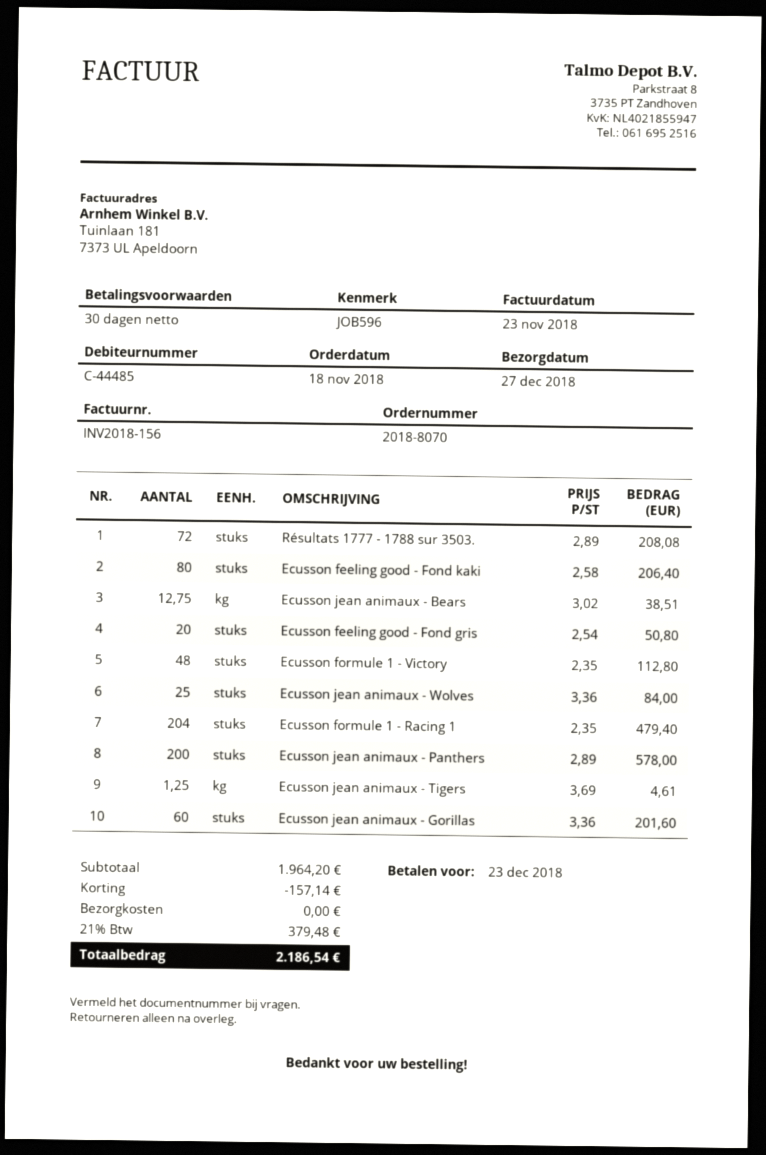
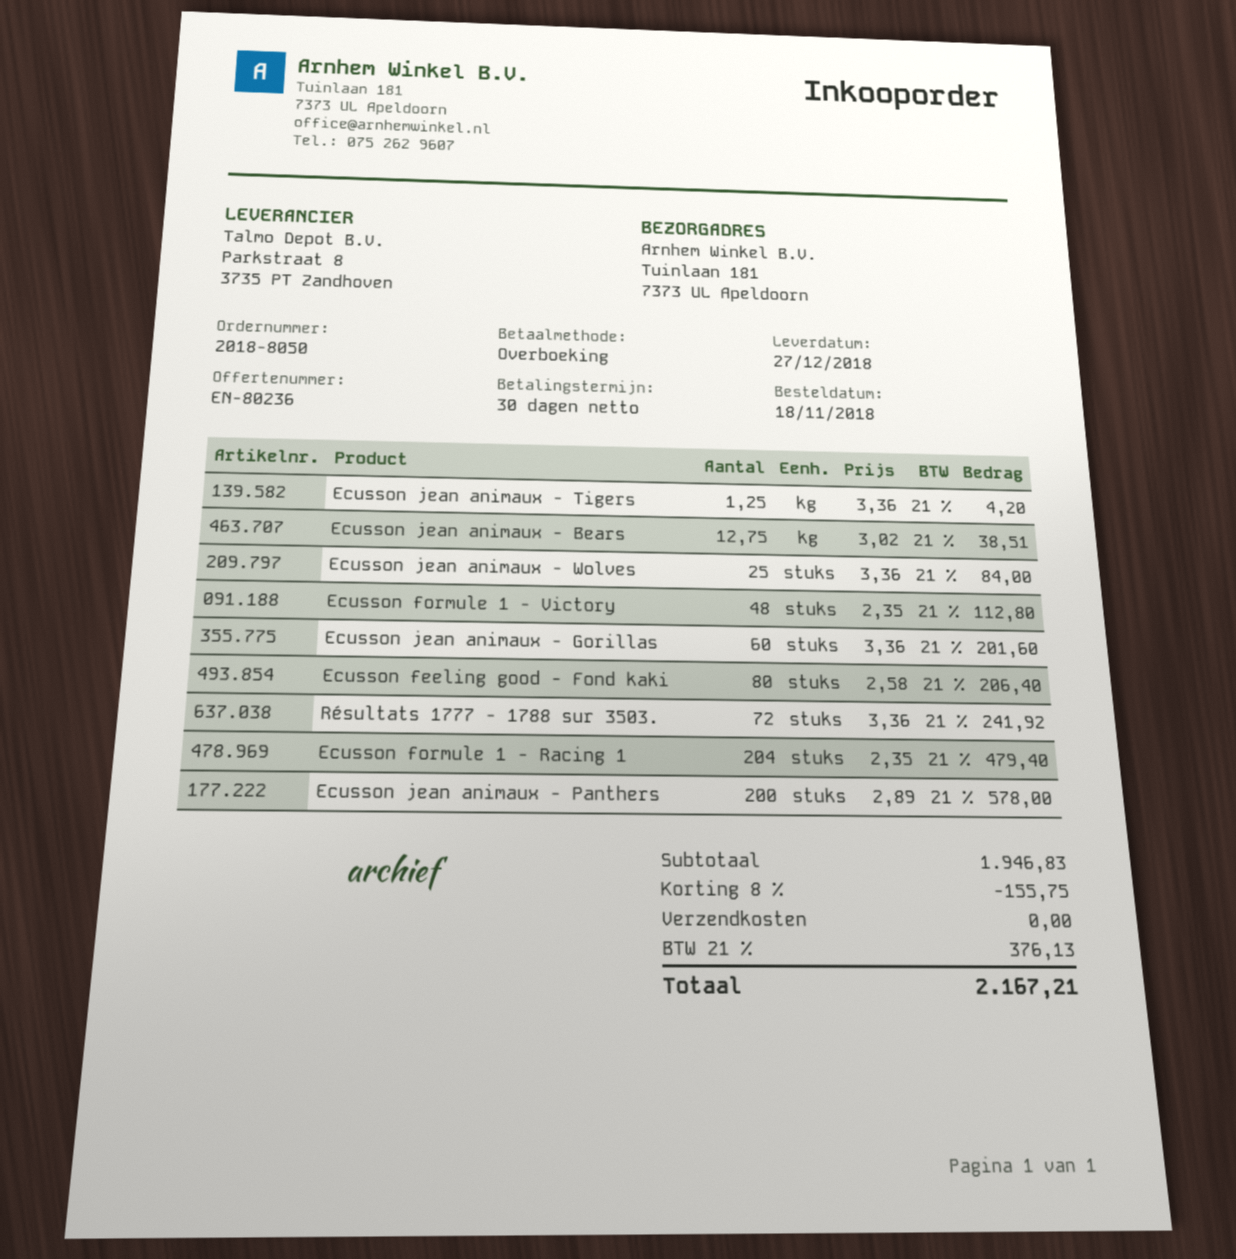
order number: 2018-8070 -> 2018-8050
Résultats 1777 - 1788 sur 3503.: 72 x 2.89 = 208.08 -> 72 x 3.36 = 241.92
Ecusson feeling good - Fond gris: 20 x 2.54 = 50.80 -> none
Ecusson jean animaux - Tigers: 1.25 x 3.69 = 4.61 -> 1.25 x 3.36 = 4.20
subtotal: 1964.20 -> 1946.83
discount: 157.14 -> 155.75
tax: 21% = 379.48 -> 21% = 376.13
total: 2186.54 -> 2167.21

